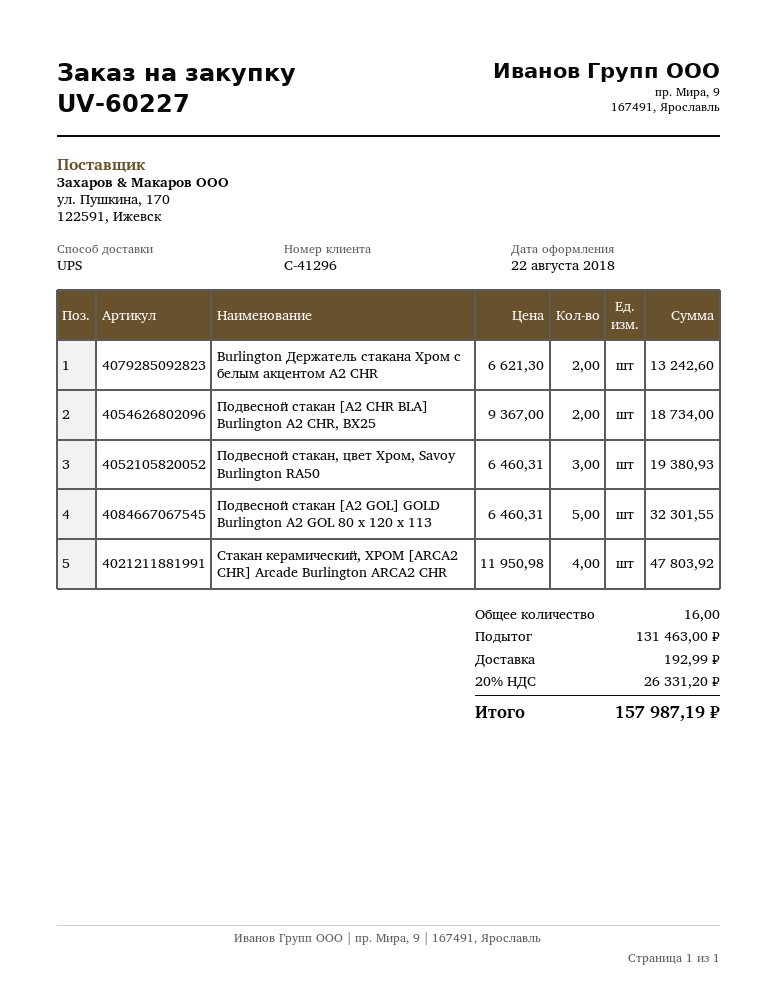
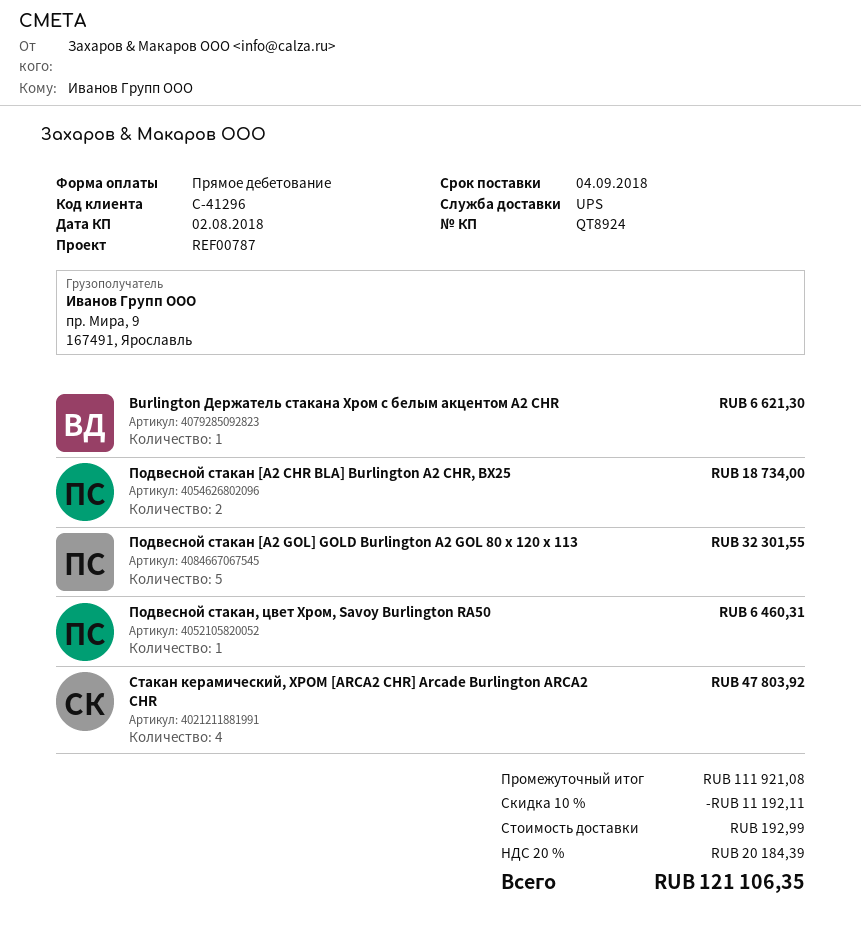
Burlington Держатель стакана Хром с белым акцентом A2 CHR: 2 for 13242.60 -> 1 for 6621.30
Подвесной стакан, цвет Хром, Savoy Burlington RA50: 3 for 19380.93 -> 1 for 6460.31
subtotal: 131463.00 -> 111921.08
discount: none -> 10% = 11192.11
tax: 20% = 26331.20 -> 20% = 20184.39
total: 157987.19 -> 121106.35

